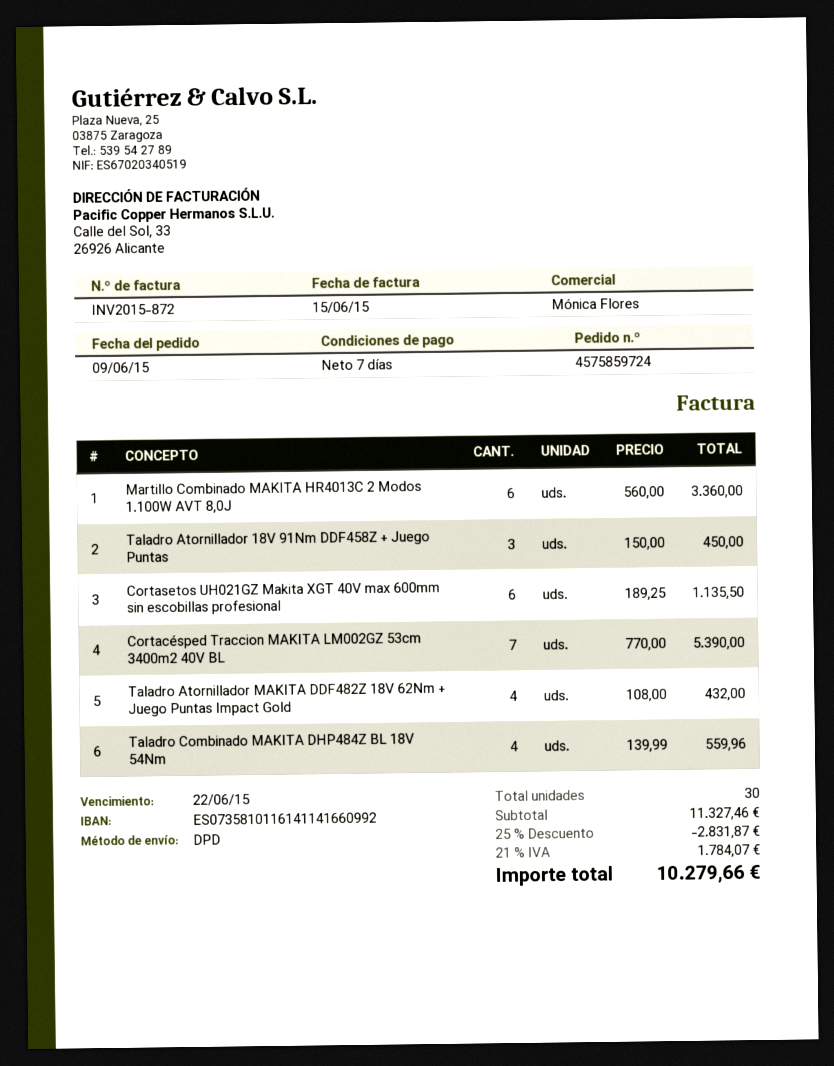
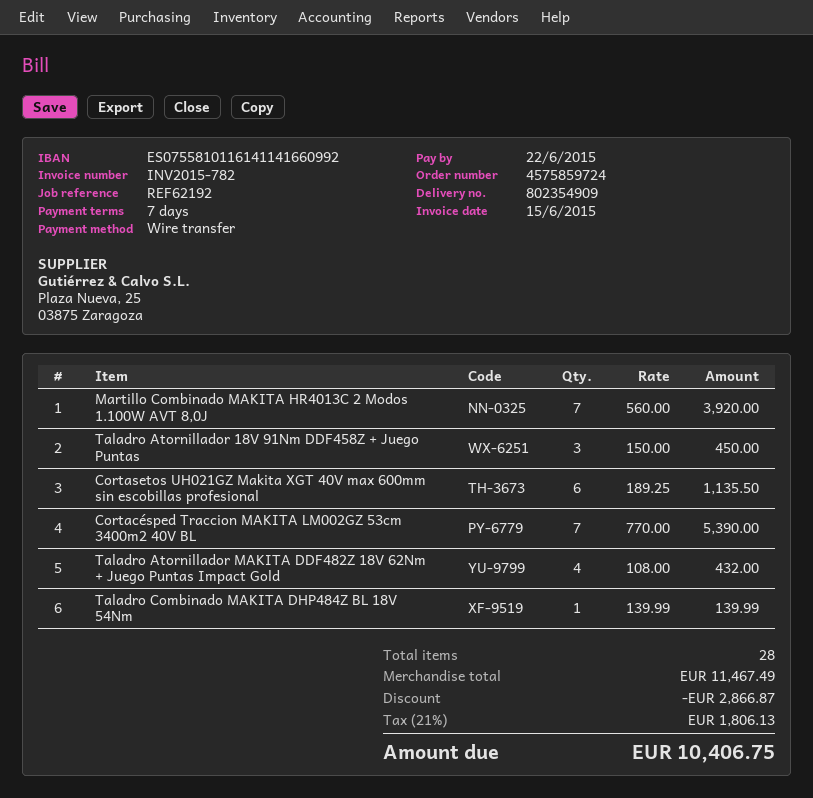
invoice number: INV2015-872 -> INV2015-782
bank account: ES0735810116141141660992 -> ES0755810116141141660992
Martillo Combinado MAKITA HR4013C 2 Modos 1.100W AVT 8,0J: 6 x 560.00 = 3360.00 -> 7 x 560.00 = 3920.00
Taladro Combinado MAKITA DHP484Z BL 18V 54Nm: 4 x 139.99 = 559.96 -> 1 x 139.99 = 139.99
total quantity: 30 -> 28
subtotal: 11327.46 -> 11467.49
discount: 2831.87 -> 2866.87
tax: 21% = 1784.07 -> 21% = 1806.13
total: 10279.66 -> 10406.75

